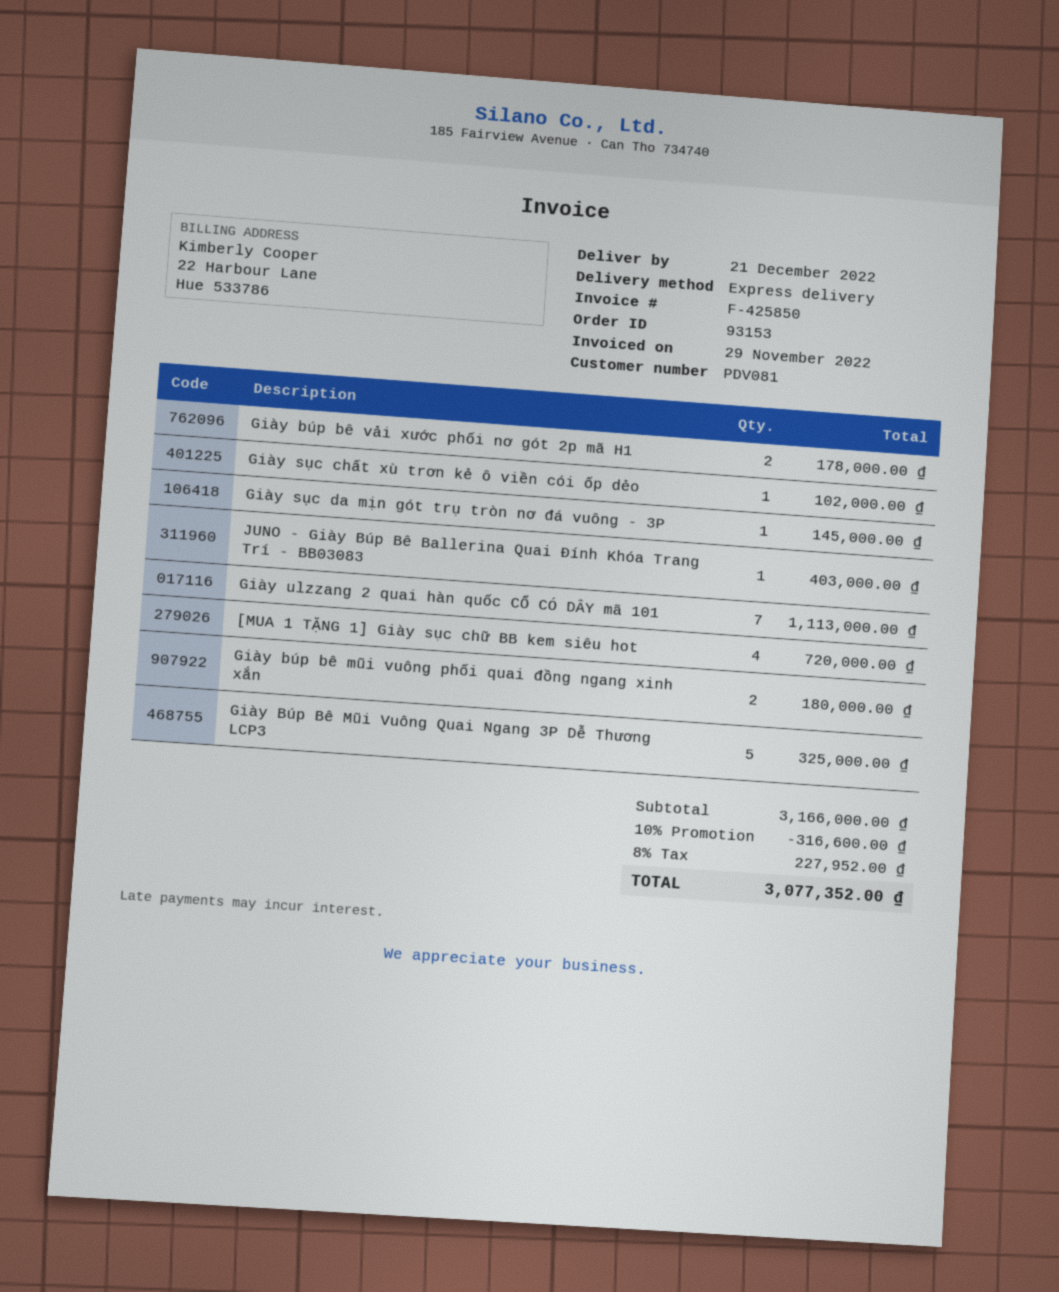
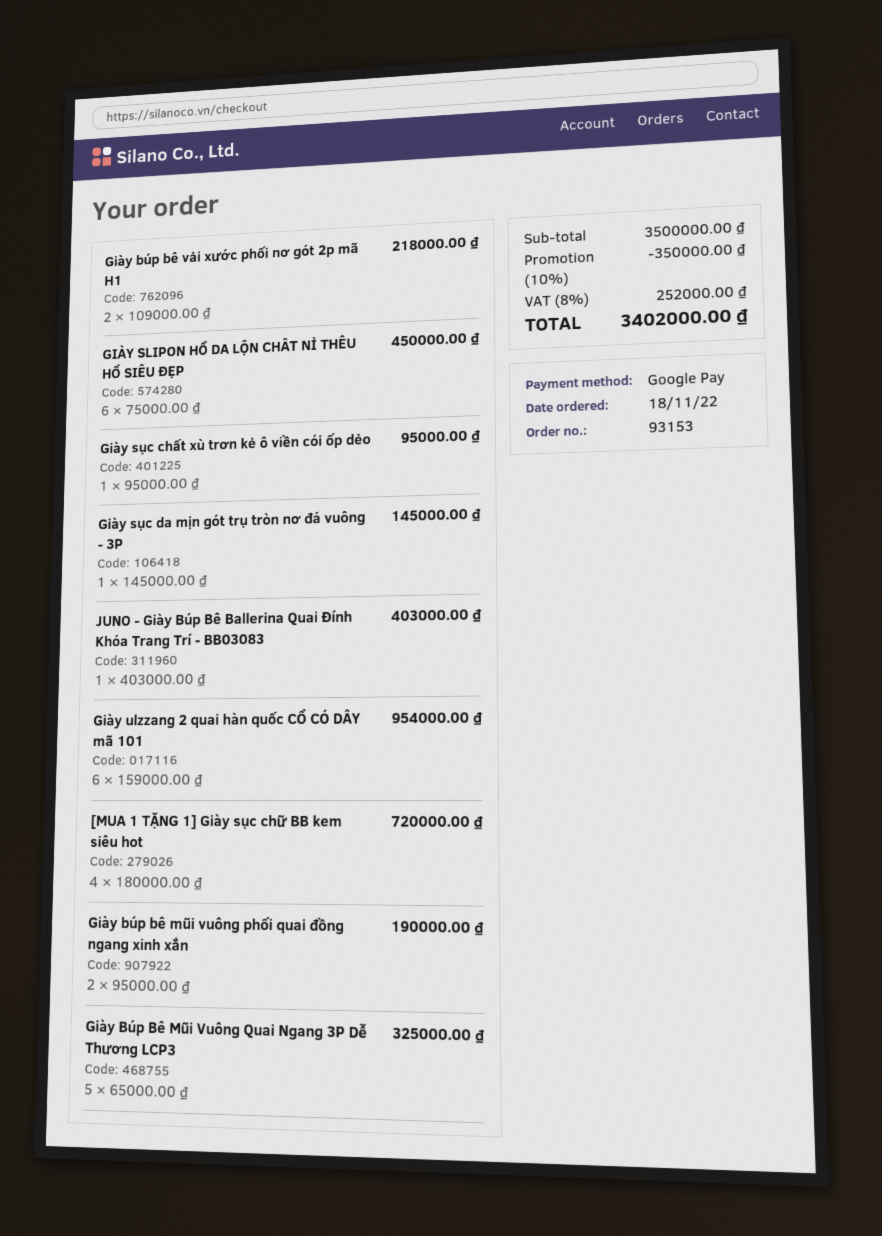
Giày búp bê vải xước phối nơ gót 2p mã H1: 2 for 178000.00 -> 2 for 218000.00
Giày sục chất xù trơn kẻ ô viền cói ốp dẻo: 1 for 102000.00 -> 1 for 95000.00
Giày ulzzang 2 quai hàn quốc CỔ CÓ DÂY mã 101: 7 for 1113000.00 -> 6 for 954000.00
Giày búp bê mũi vuông phối quai đồng ngang xinh xắn: 2 for 180000.00 -> 2 for 190000.00
GIÀY SLIPON HỔ DA LỘN CHÂT NỈ THÊU HỔ SIÊU ĐẸP: none -> 6 for 450000.00
subtotal: 3166000.00 -> 3500000.00
discount: 10% = 316600.00 -> 10% = 350000.00
tax: 8% = 227952.00 -> 8% = 252000.00
total: 3077352.00 -> 3402000.00

